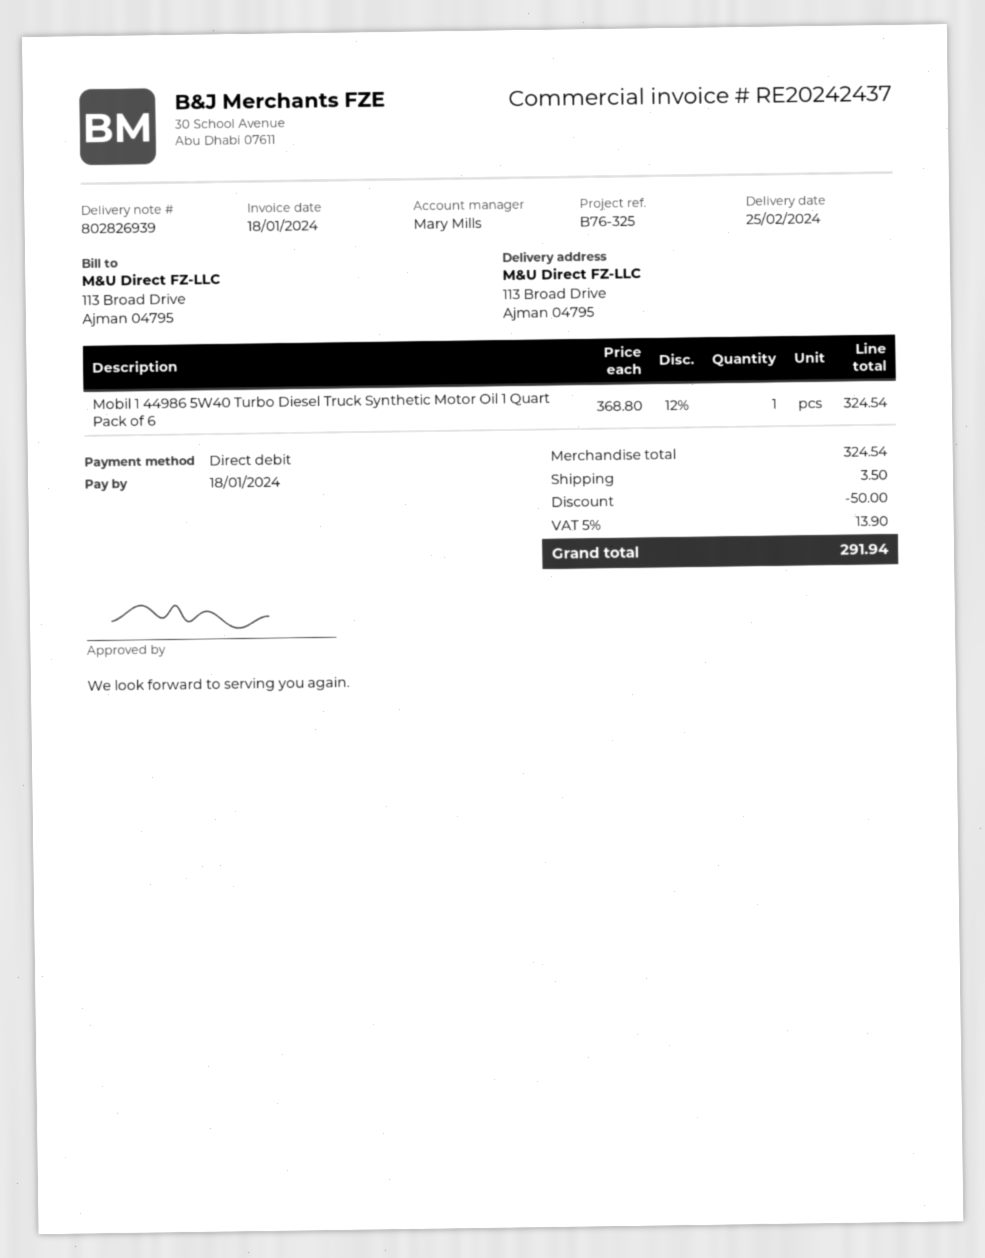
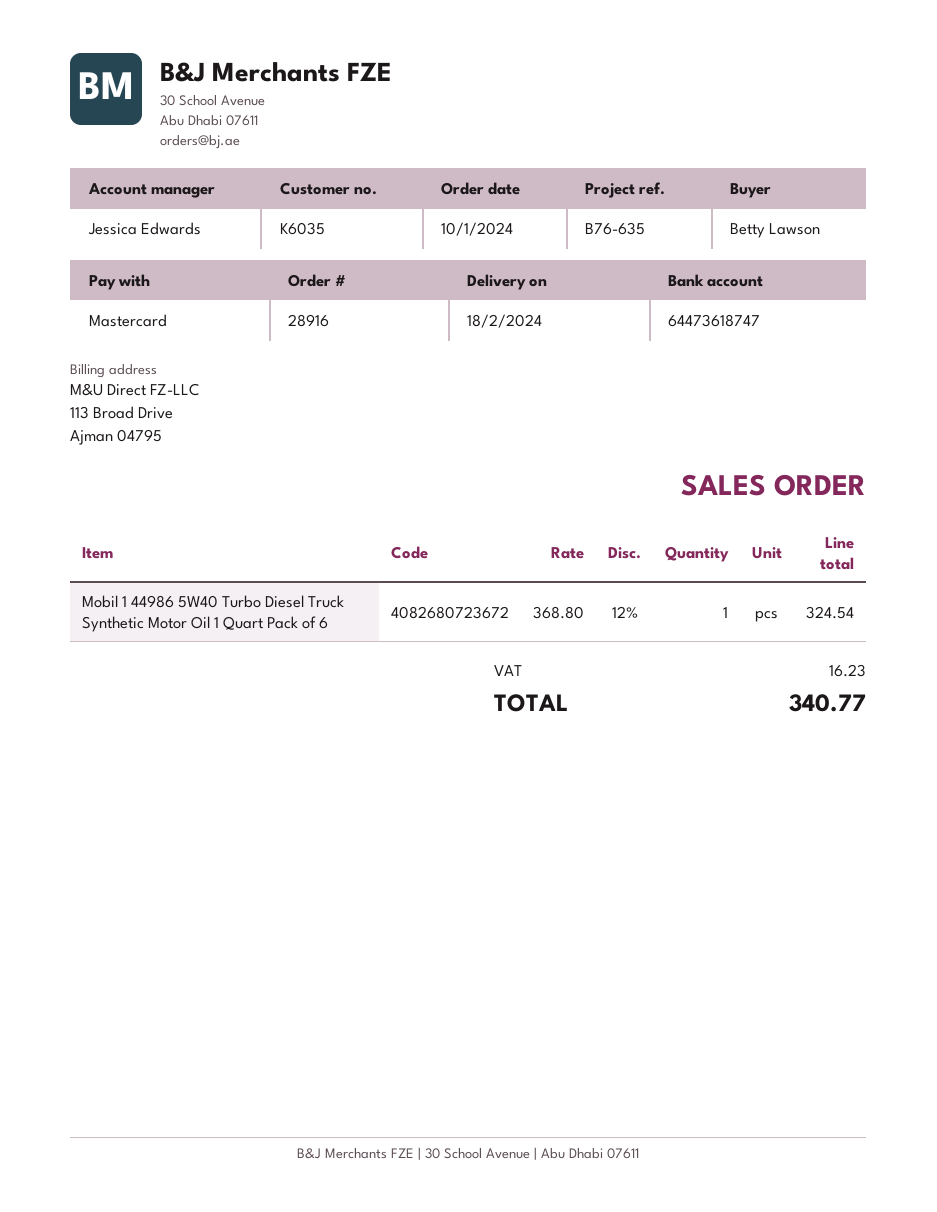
delivery date: 2024-02-25 -> 2024-02-18
reference: B76-325 -> B76-635
sales rep: Mary Mills -> Jessica Edwards
payment method: direct debit -> Mastercard
discount: 50.00 -> none
shipping: 3.50 -> none
tax: 13.90 -> 16.23
total: 291.94 -> 340.77

